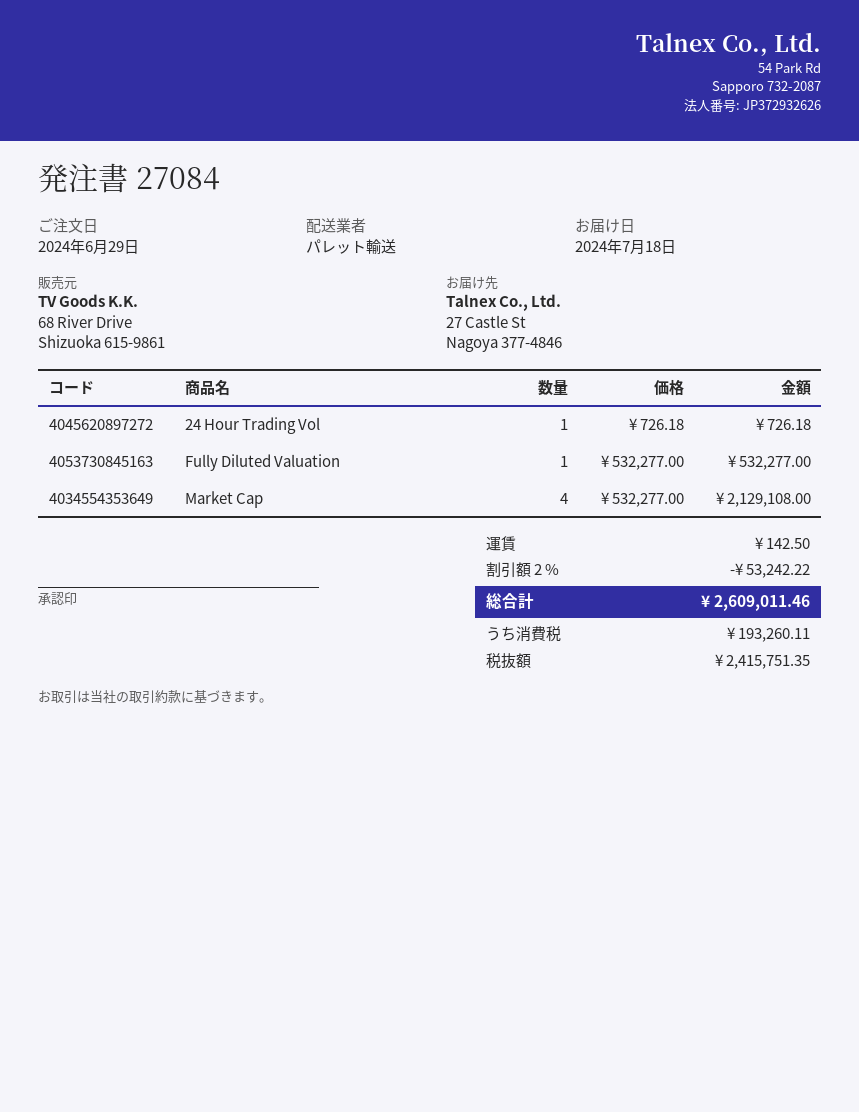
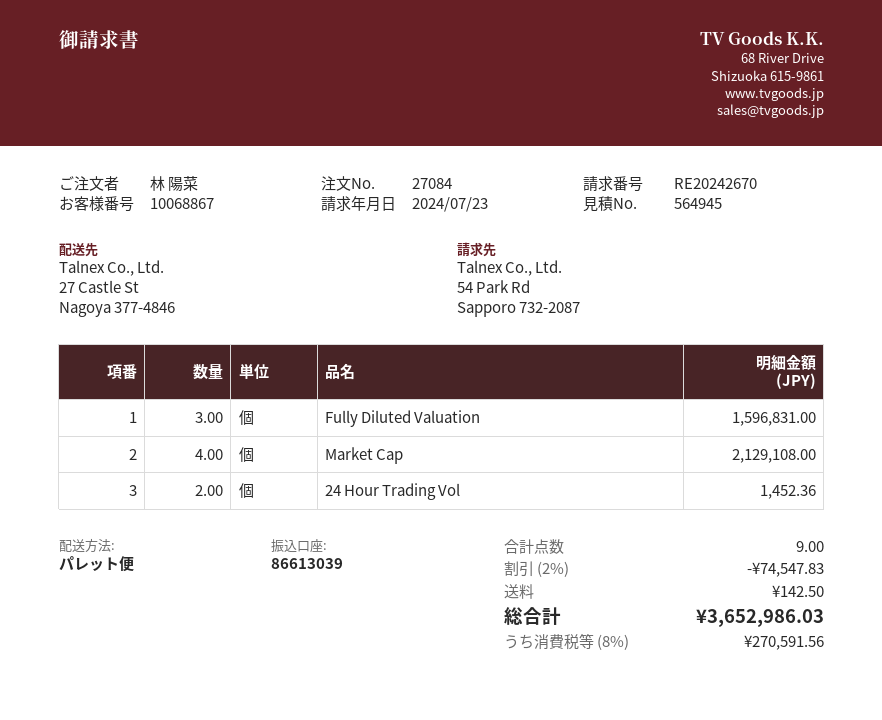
24 Hour Trading Vol: 1 for 726.18 -> 2 for 1452.36
Fully Diluted Valuation: 1 for 532277.00 -> 3 for 1596831.00
discount: 2% = 53242.22 -> 2% = 74547.83
tax: 193260.11 -> 270591.56
total: 2609011.46 -> 3652986.03

